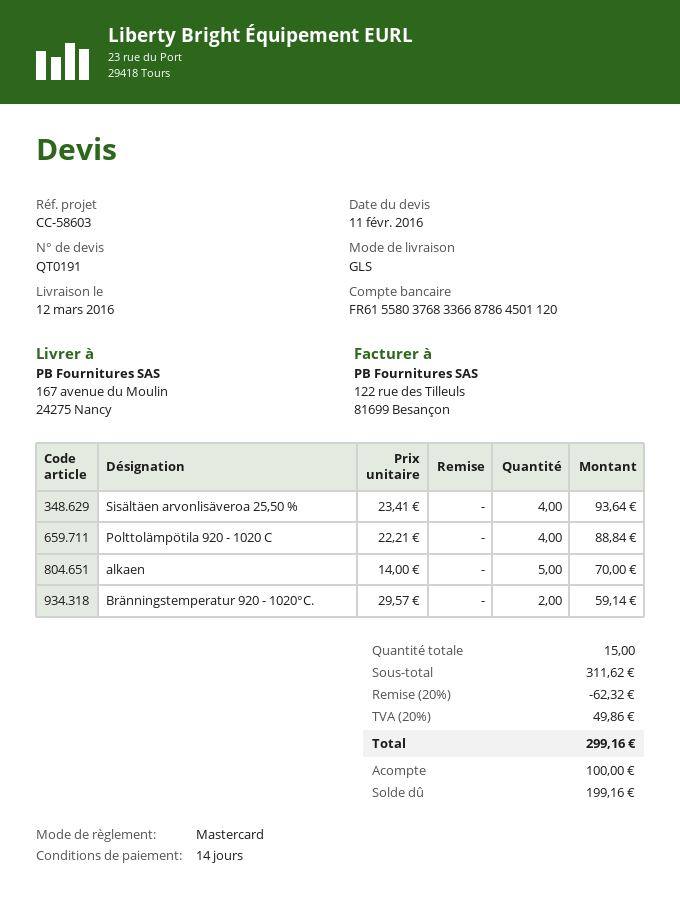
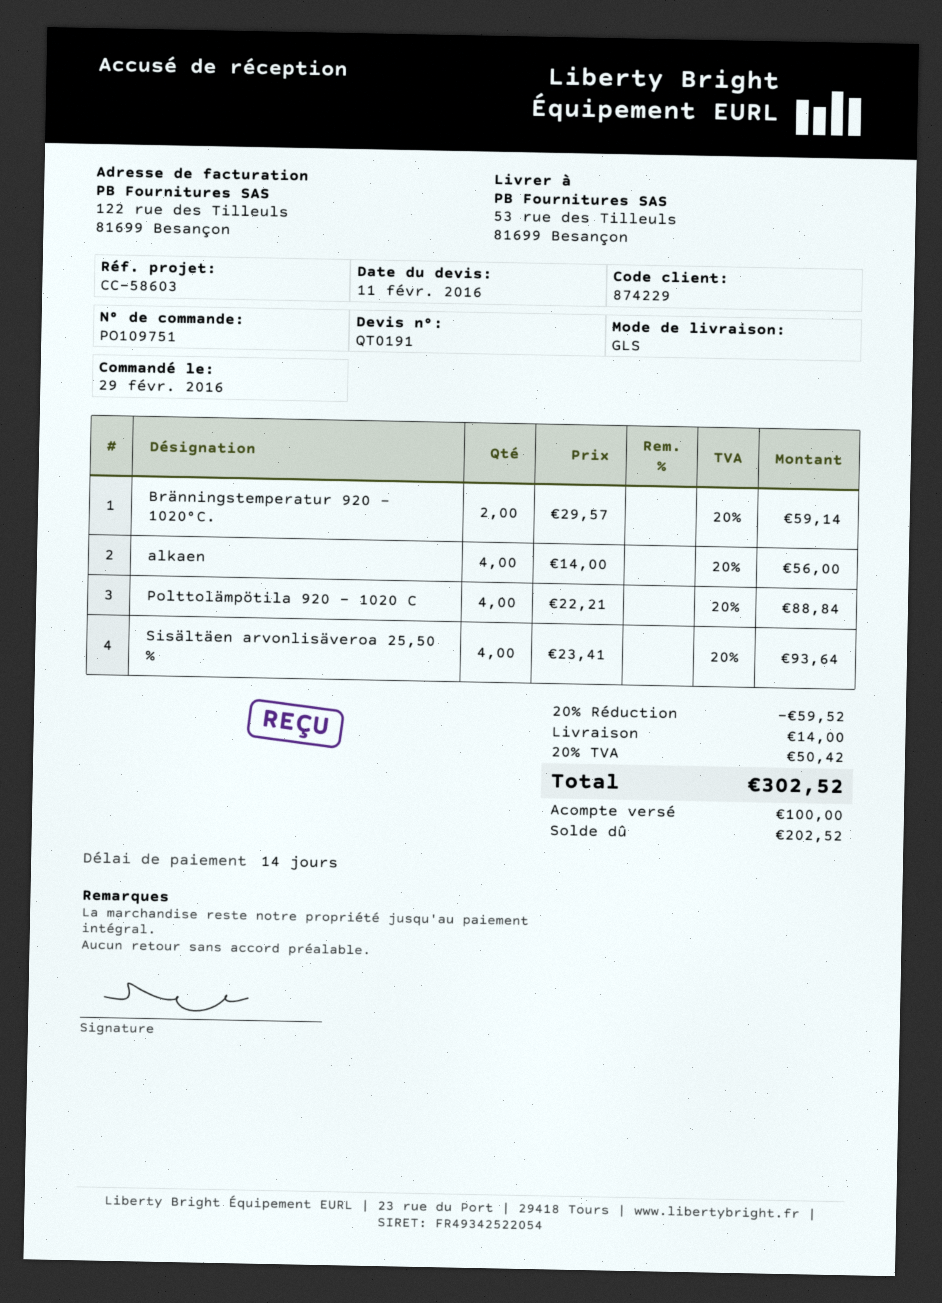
ship to: 167 avenue du Moulin, 24275 Nancy -> 53 rue des Tilleuls, 81699 Besançon
alkaen: 5 x 14.00 = 70.00 -> 4 x 14.00 = 56.00
discount: 20% = 62.32 -> 20% = 59.52
shipping: none -> 14.00
tax: 20% = 49.86 -> 20% = 50.42
total: 299.16 -> 302.52
balance: 199.16 -> 202.52

